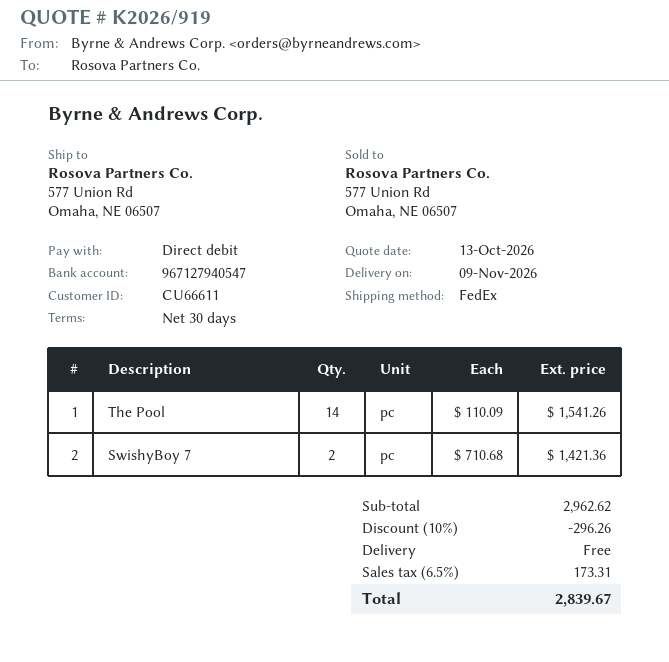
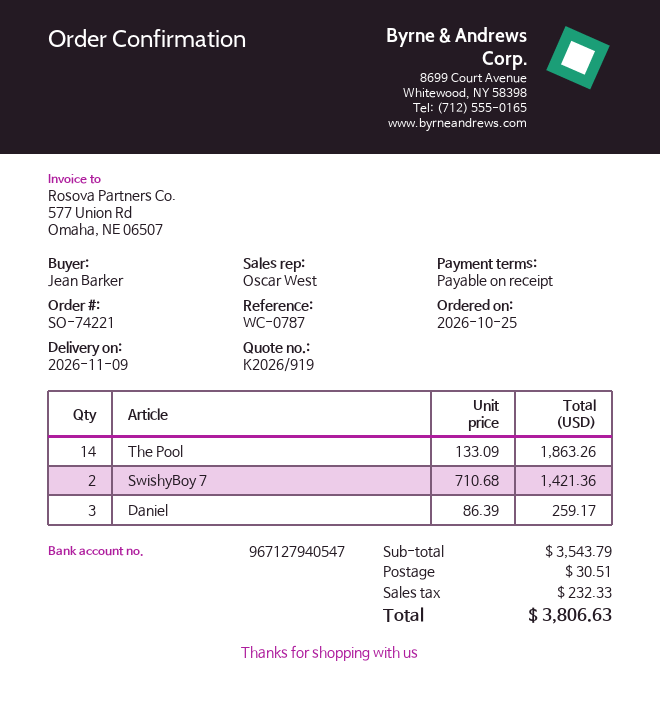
payment terms: 30 days -> on receipt
The Pool: 14 x 110.09 = 1541.26 -> 14 x 133.09 = 1863.26
Daniel: none -> 3 x 86.39 = 259.17
subtotal: 2962.62 -> 3543.79
discount: 10% = 296.26 -> none
shipping: 0.00 -> 30.51
tax: 173.31 -> 232.33
total: 2839.67 -> 3806.63

